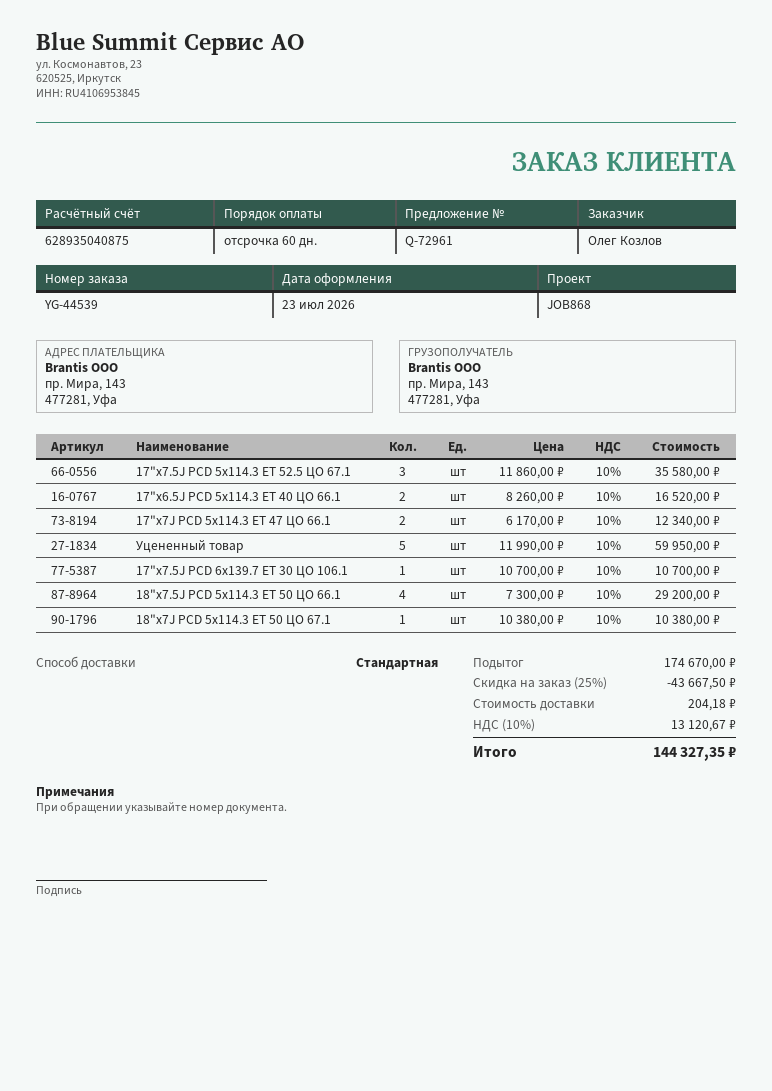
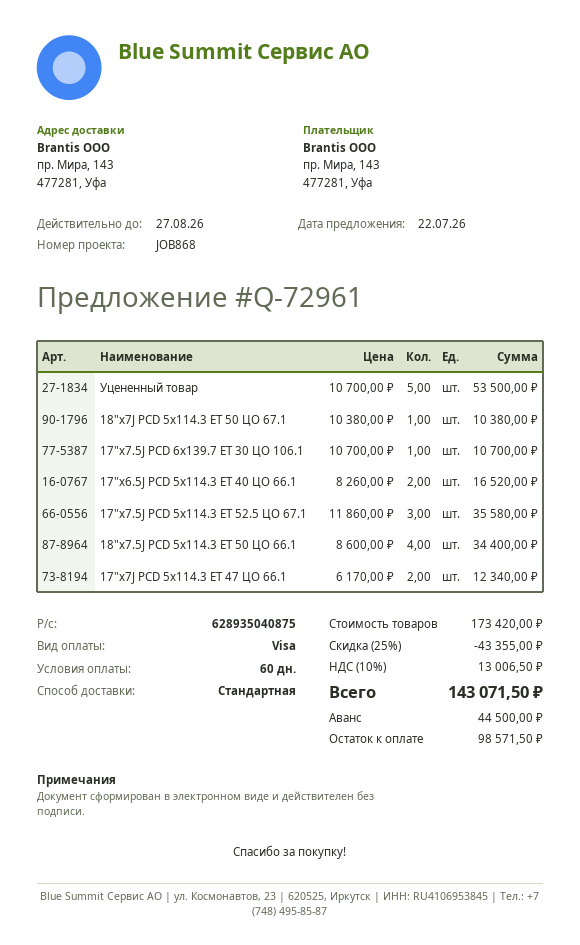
Уцененный товар: 5 x 11990.00 = 59950.00 -> 5 x 10700.00 = 53500.00
18"x7.5J PCD 5x114.3 ЕТ 50 ЦО 66.1: 4 x 7300.00 = 29200.00 -> 4 x 8600.00 = 34400.00
subtotal: 174670.00 -> 173420.00
discount: 25% = 43667.50 -> 25% = 43355.00
shipping: 204.18 -> none
tax: 10% = 13120.67 -> 10% = 13006.50
total: 144327.35 -> 143071.50

